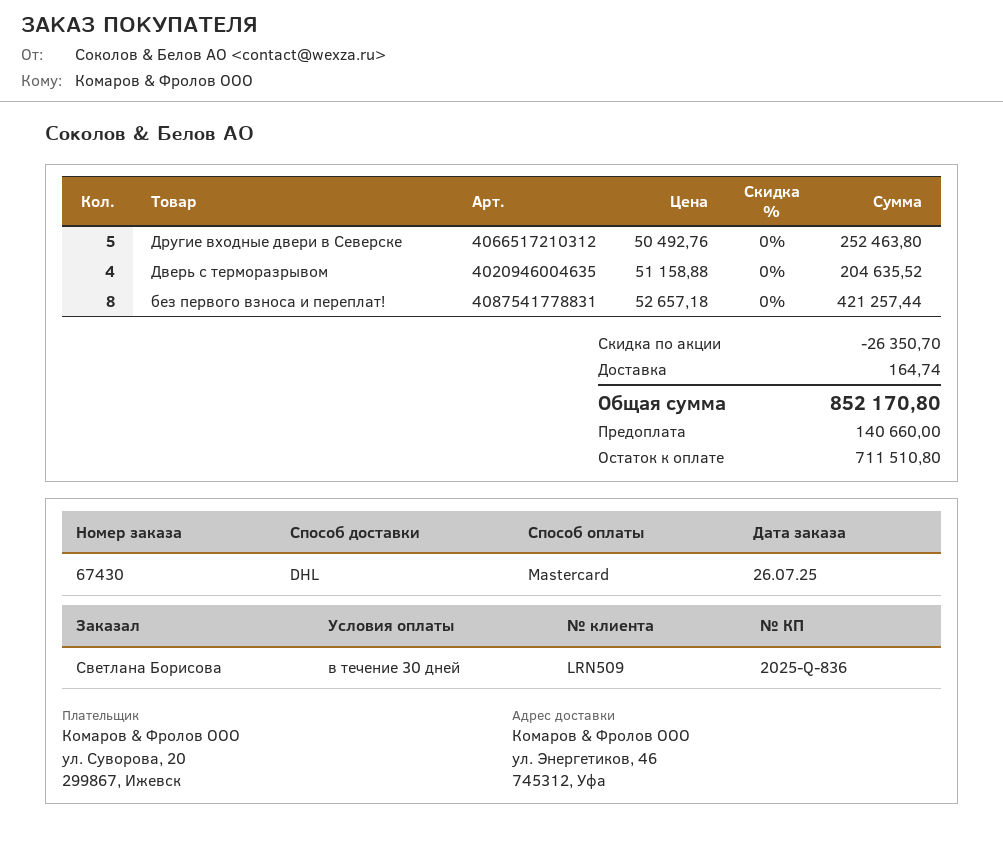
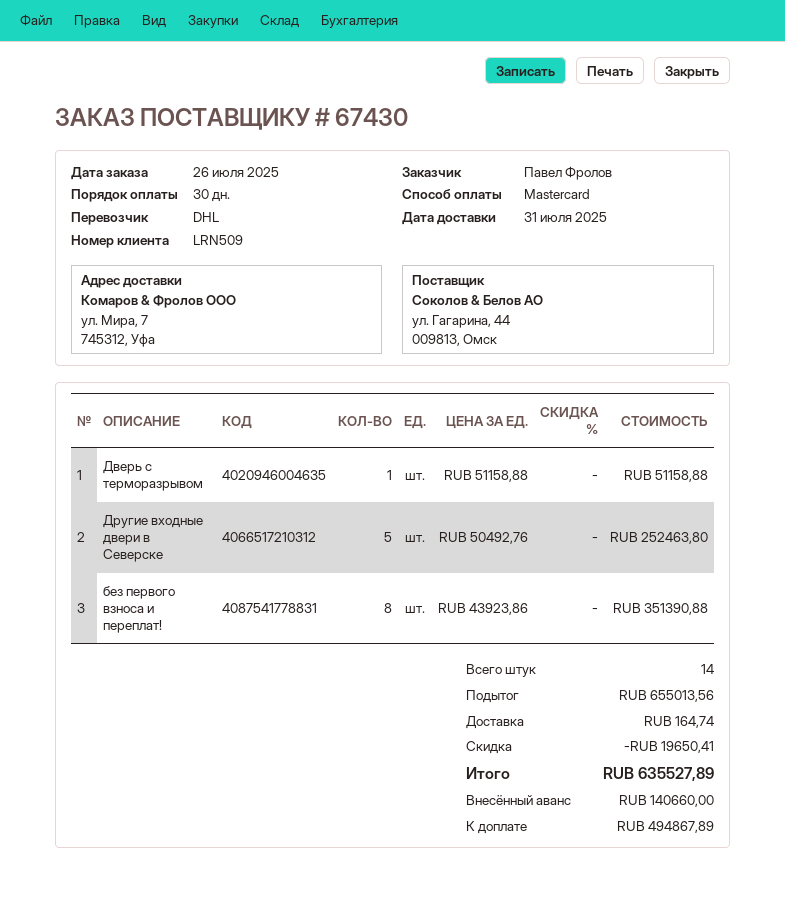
ordered by: Светлана Борисова -> Павел Фролов
ship to: ул. Энергетиков, 46, 745312, Уфа -> ул. Мира, 7, 745312, Уфа
Дверь с терморазрывом: 4 x 51158.88 = 204635.52 -> 1 x 51158.88 = 51158.88
без первого взноса и переплат!: 8 x 52657.18 = 421257.44 -> 8 x 43923.86 = 351390.88
discount: 26350.70 -> 19650.41
total: 852170.80 -> 635527.89
balance: 711510.80 -> 494867.89

